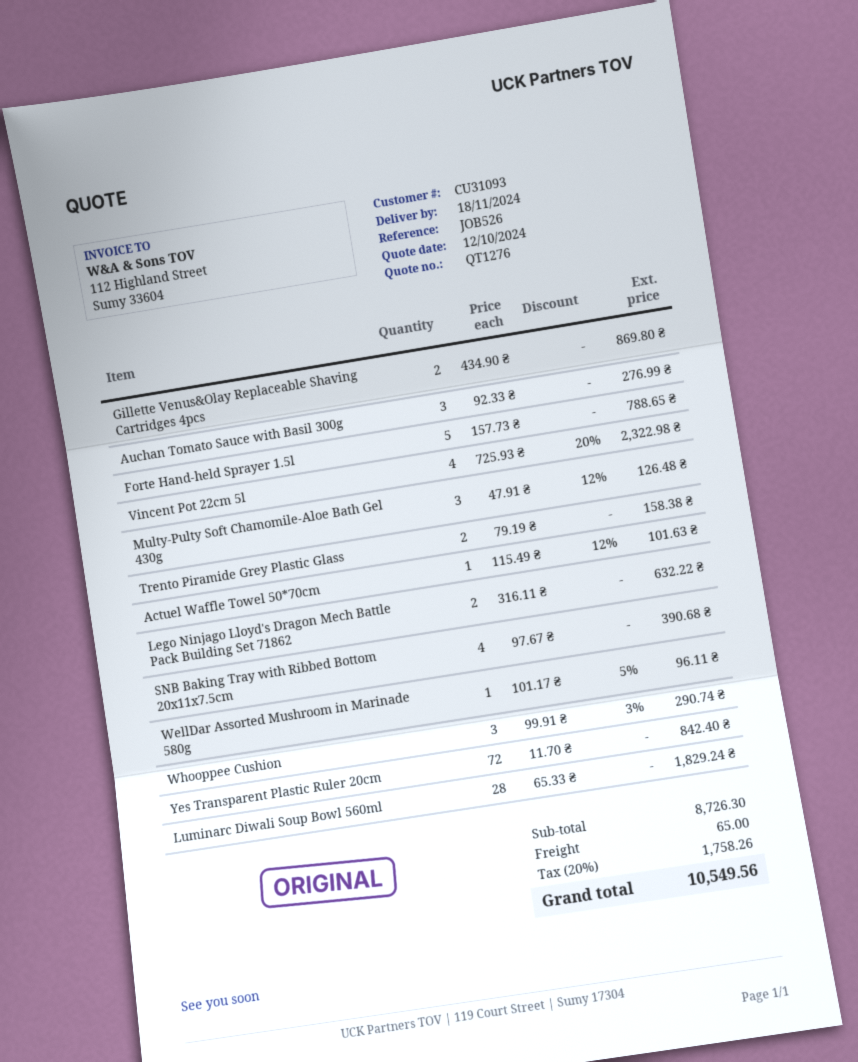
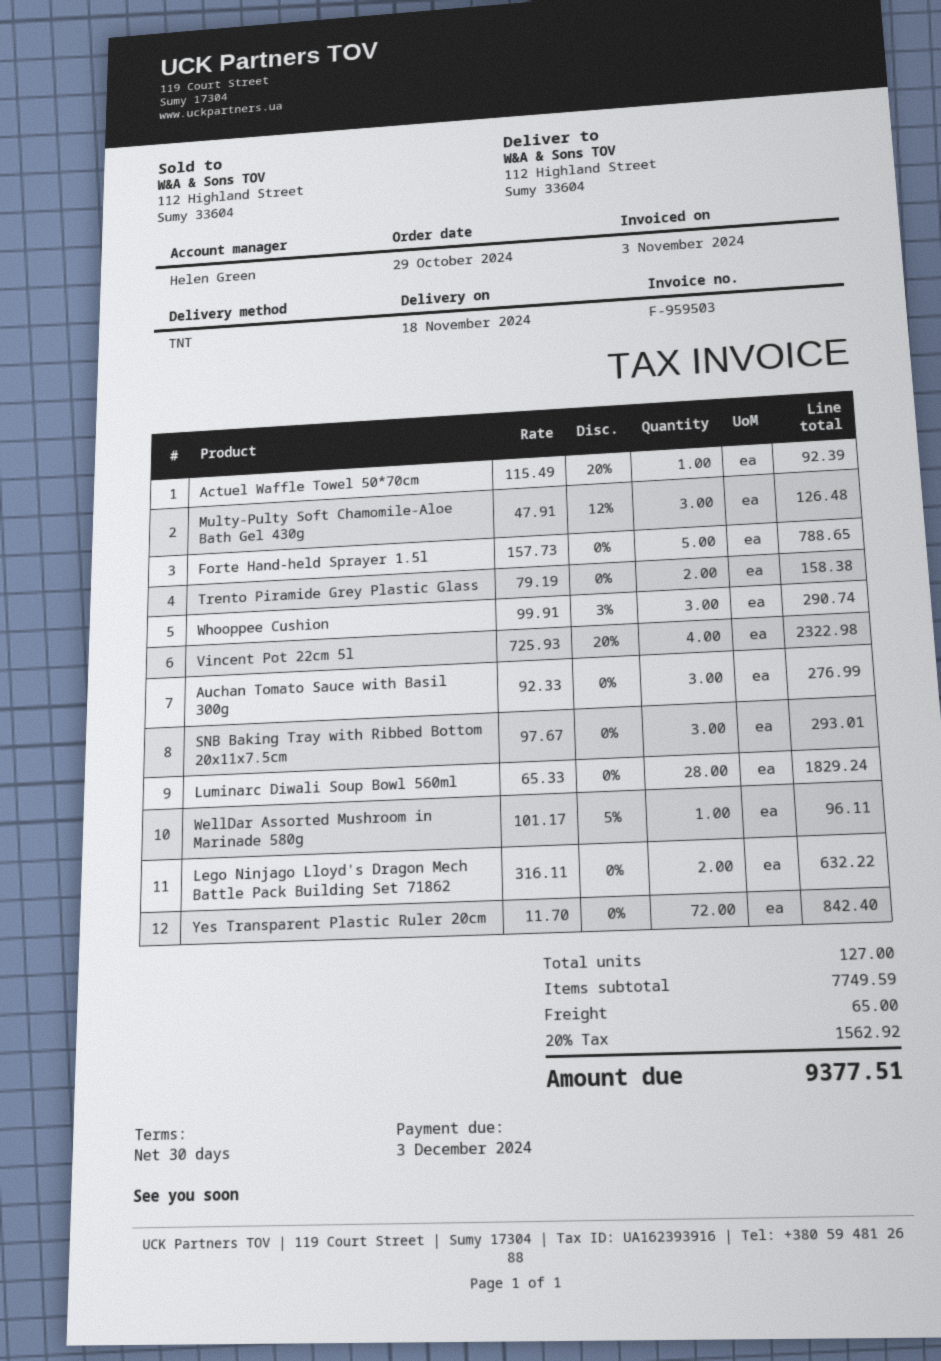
Gillette Venus&Olay Replaceable Shaving Cartridges 4pcs: 2 x 434.90 = 869.80 -> none
Actuel Waffle Towel 50*70cm: 1 x 115.49 - 12% = 101.63 -> 1 x 115.49 - 20% = 92.39
SNB Baking Tray with Ribbed Bottom 20x11x7.5cm: 4 x 97.67 = 390.68 -> 3 x 97.67 = 293.01
subtotal: 8726.30 -> 7749.59
tax: 20% = 1758.26 -> 20% = 1562.92
total: 10549.56 -> 9377.51

